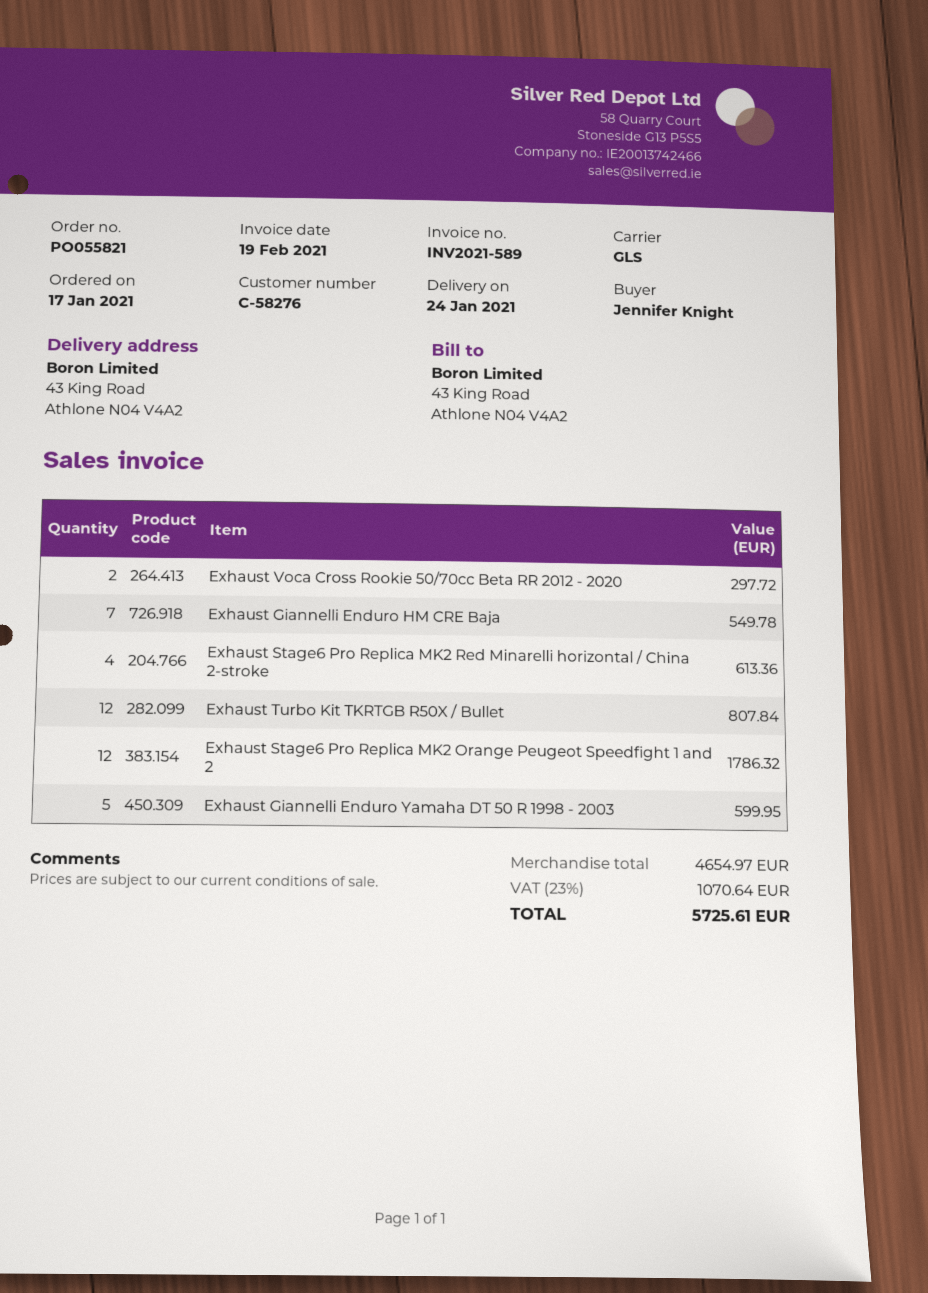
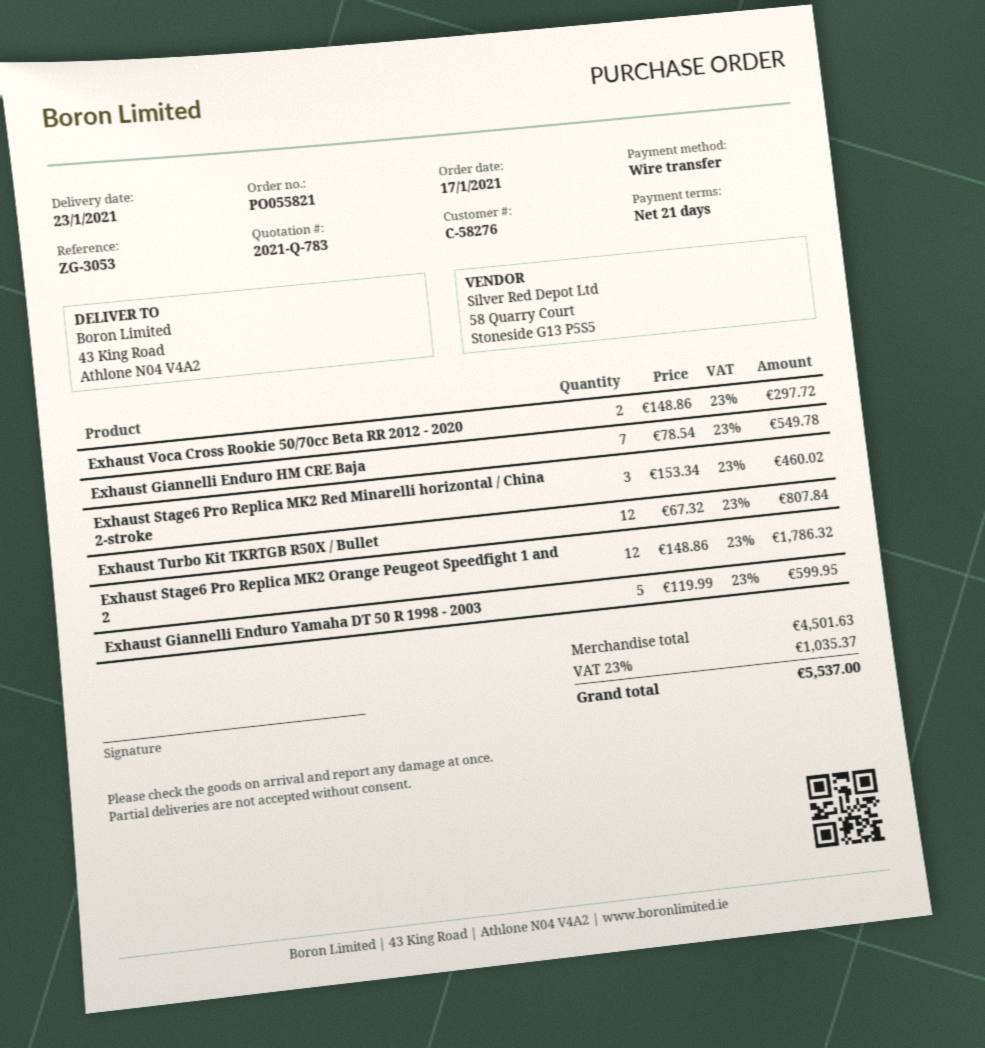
delivery date: 2021-01-24 -> 2021-01-23
Exhaust Stage6 Pro Replica MK2 Red Minarelli horizontal / China 2-stroke: 4 for 613.36 -> 3 for 460.02
subtotal: 4654.97 -> 4501.63
tax: 23% = 1070.64 -> 23% = 1035.37
total: 5725.61 -> 5537.00

